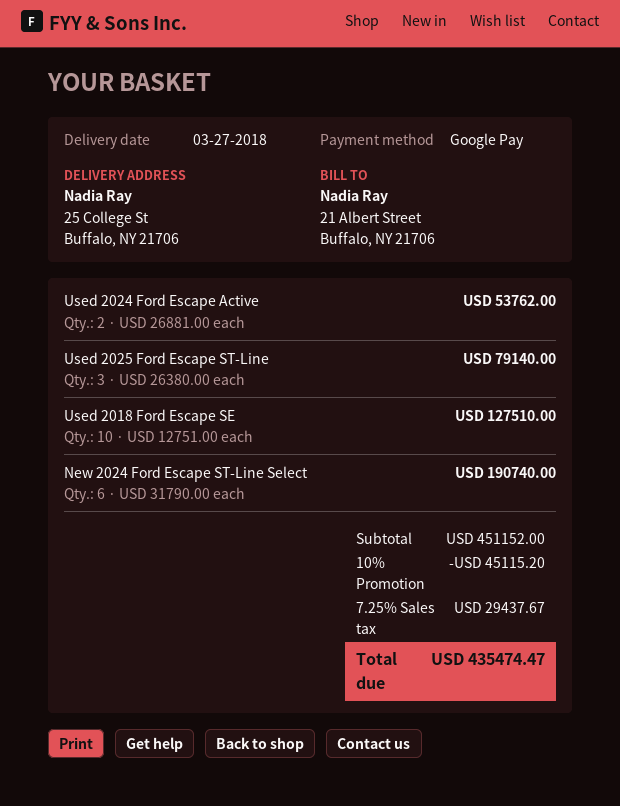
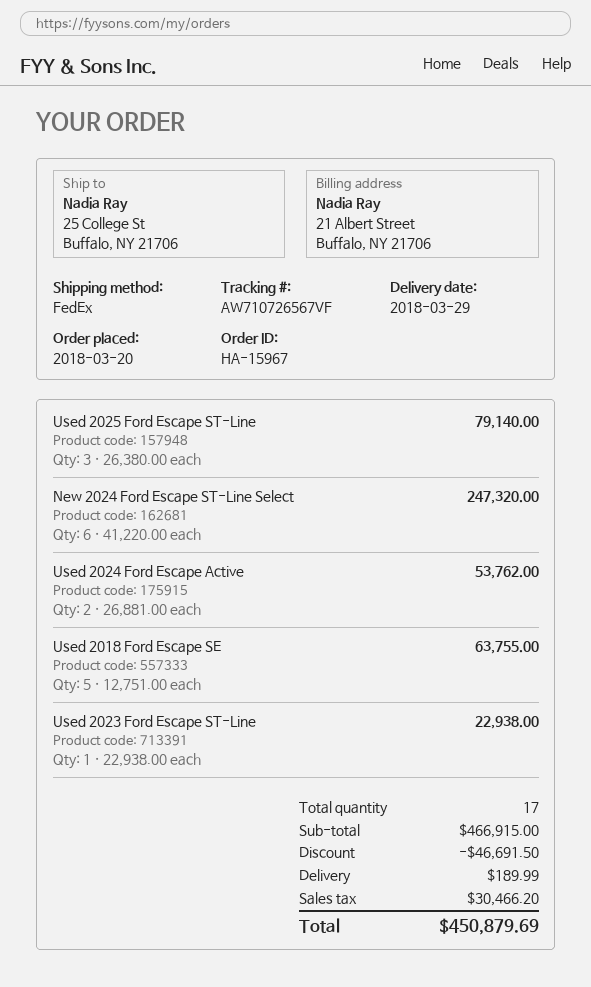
delivery date: 2018-03-27 -> 2018-03-29
Used 2018 Ford Escape SE: 10 x 12751.00 = 127510.00 -> 5 x 12751.00 = 63755.00
New 2024 Ford Escape ST-Line Select: 6 x 31790.00 = 190740.00 -> 6 x 41220.00 = 247320.00
Used 2023 Ford Escape ST-Line: none -> 1 x 22938.00 = 22938.00
subtotal: 451152.00 -> 466915.00
discount: 45115.20 -> 46691.50
shipping: none -> 189.99
tax: 29437.67 -> 30466.20
total: 435474.47 -> 450879.69

